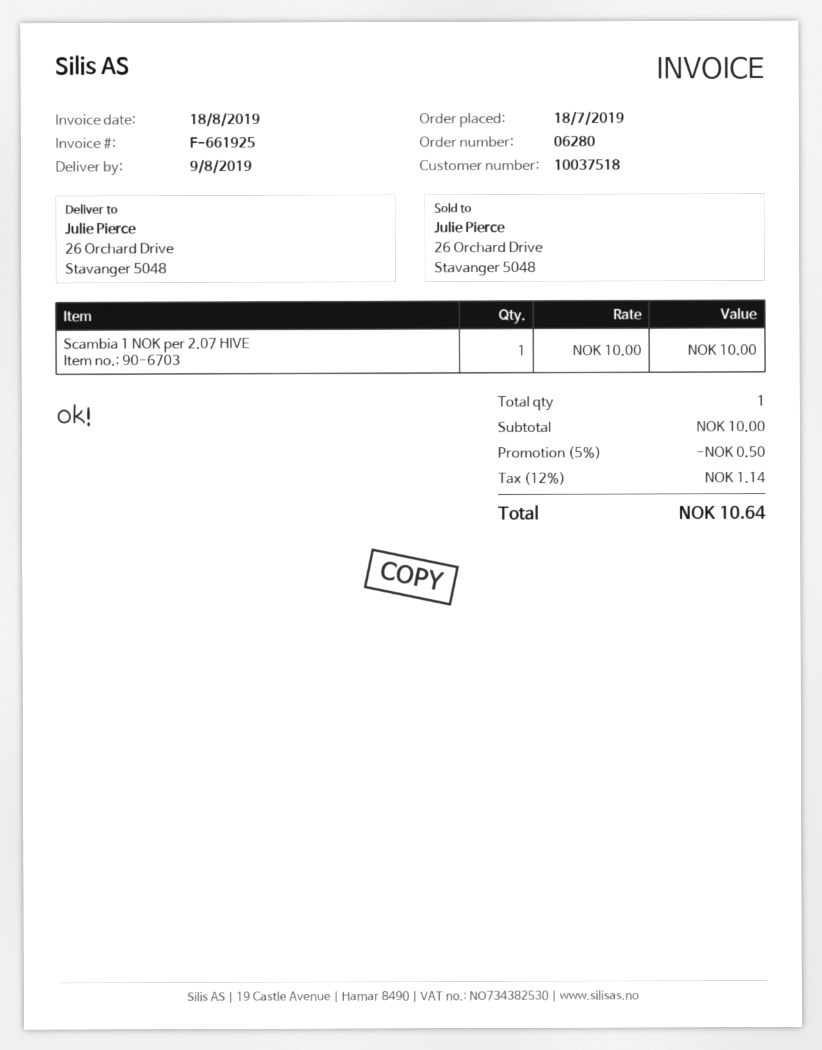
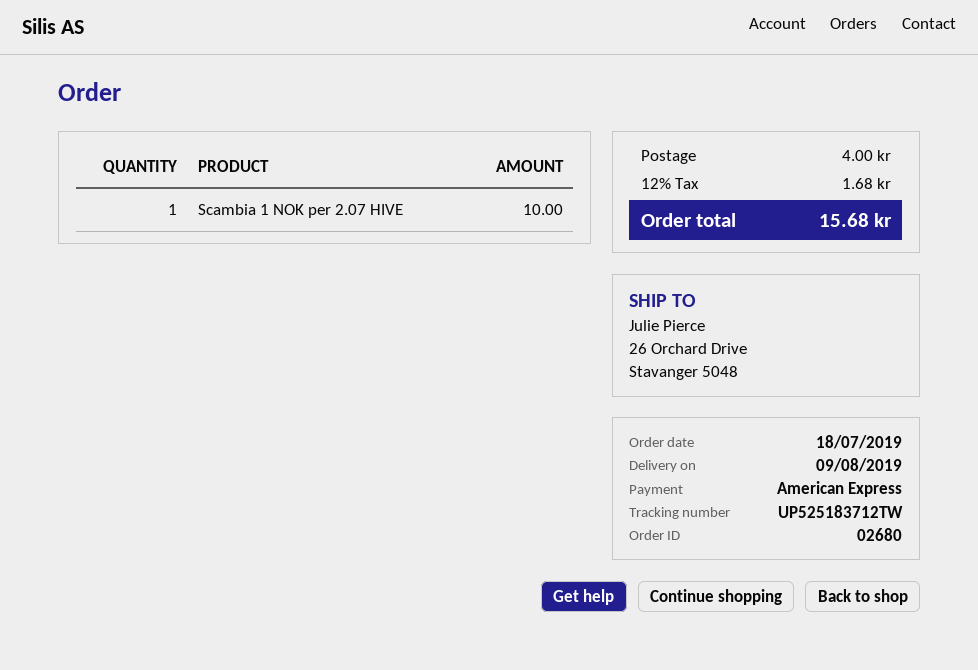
order number: 06280 -> 02680
discount: 5% = 0.50 -> none
shipping: none -> 4.00
tax: 12% = 1.14 -> 12% = 1.68
total: 10.64 -> 15.68

